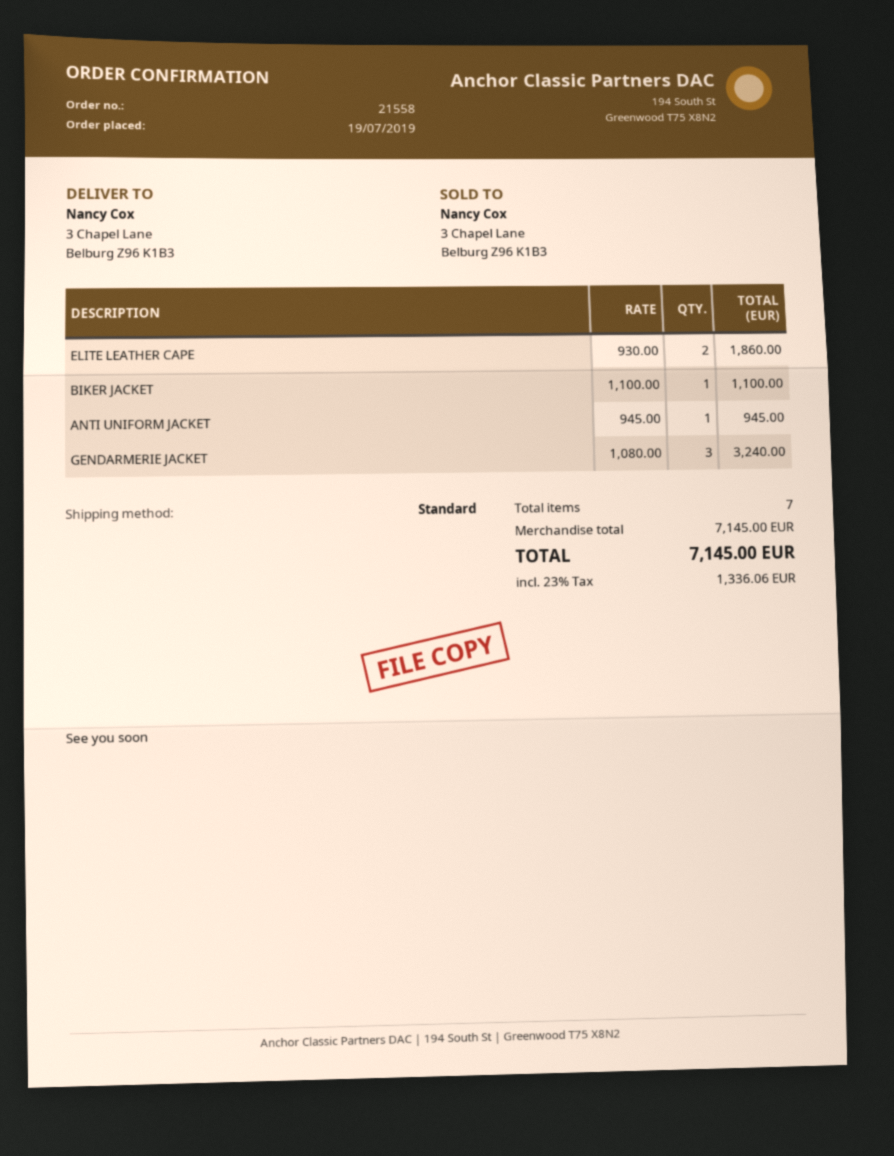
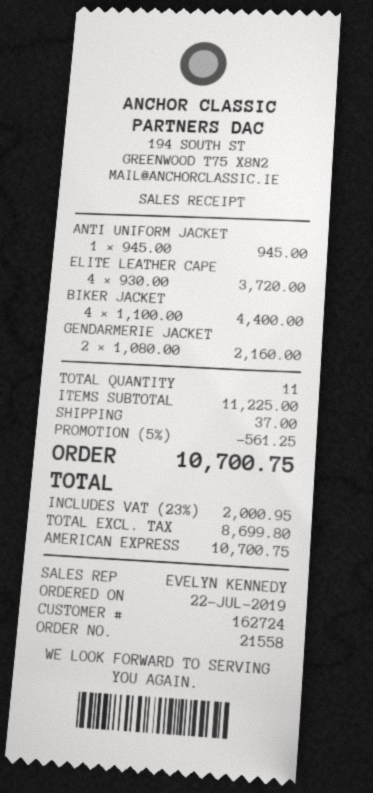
order date: 2019-07-19 -> 2019-07-22
ELITE LEATHER CAPE: 2 x 930.00 = 1860.00 -> 4 x 930.00 = 3720.00
BIKER JACKET: 1 x 1100.00 = 1100.00 -> 4 x 1100.00 = 4400.00
GENDARMERIE JACKET: 3 x 1080.00 = 3240.00 -> 2 x 1080.00 = 2160.00
total quantity: 7 -> 11
subtotal: 7145.00 -> 11225.00
discount: none -> 5% = 561.25
shipping: none -> 37.00
tax: 23% = 1336.06 -> 23% = 2000.95
total: 7145.00 -> 10700.75

